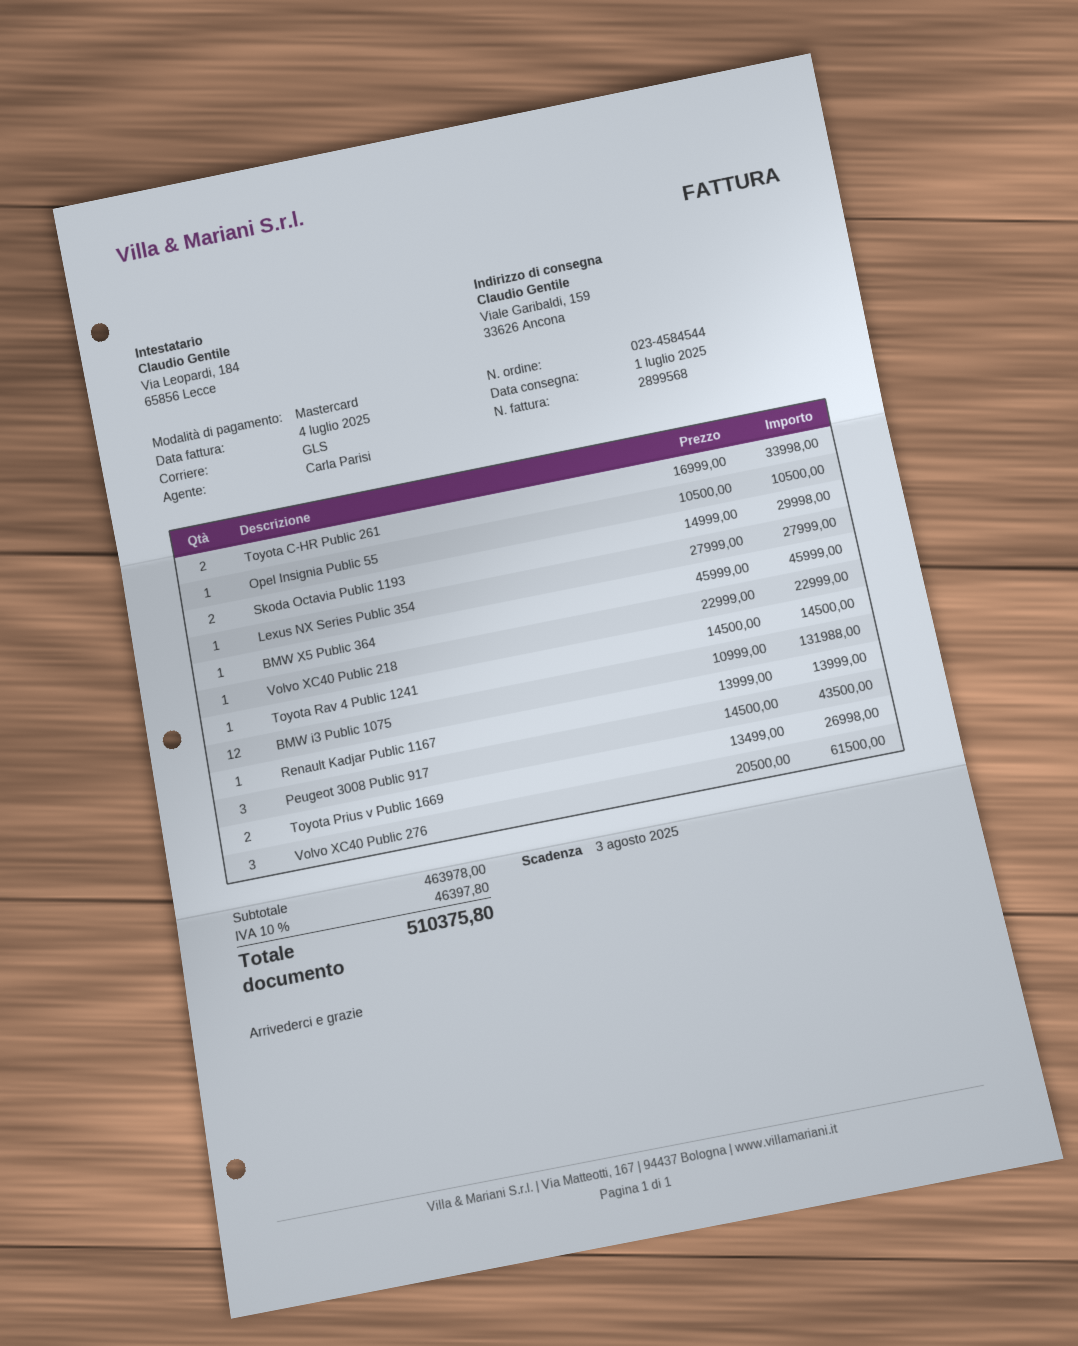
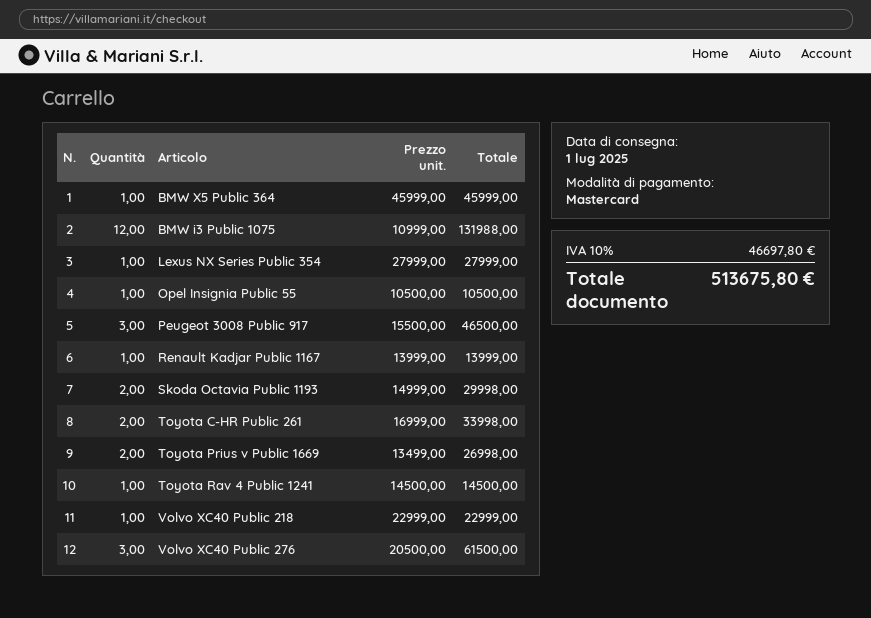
Peugeot 3008 Public 917: 3 x 14500.00 = 43500.00 -> 3 x 15500.00 = 46500.00
tax: 10% = 46397.80 -> 10% = 46697.80
total: 510375.80 -> 513675.80

